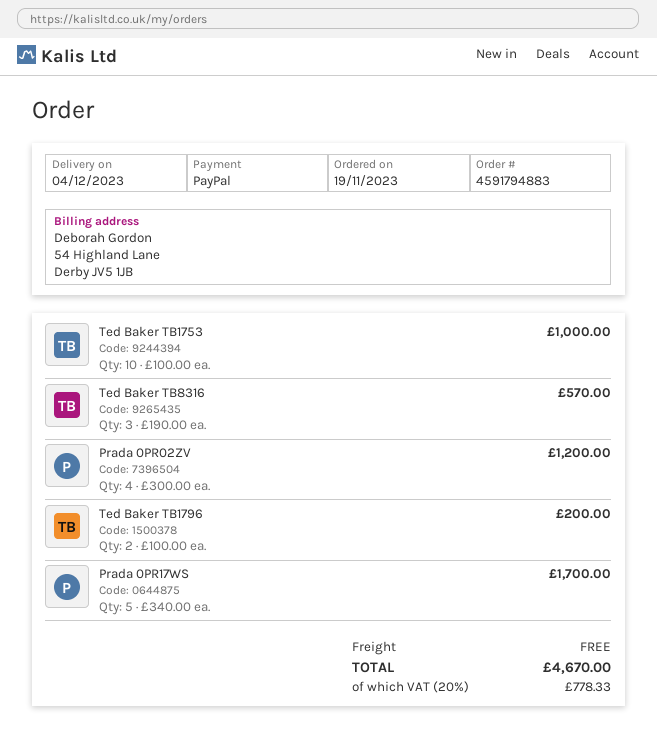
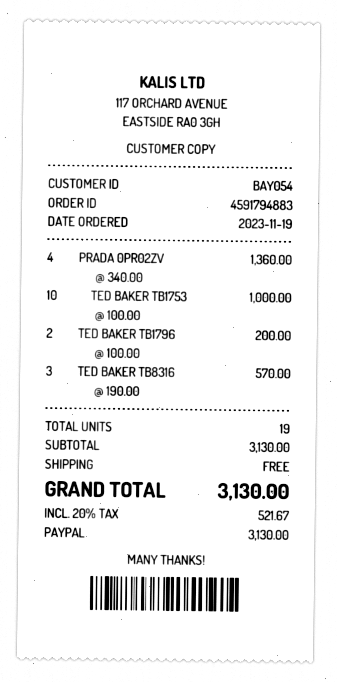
Prada 0PR02ZV: 4 x 300.00 = 1200.00 -> 4 x 340.00 = 1360.00
Prada 0PR17WS: 5 x 340.00 = 1700.00 -> none
tax: 20% = 778.33 -> 20% = 521.67
total: 4670.00 -> 3130.00

